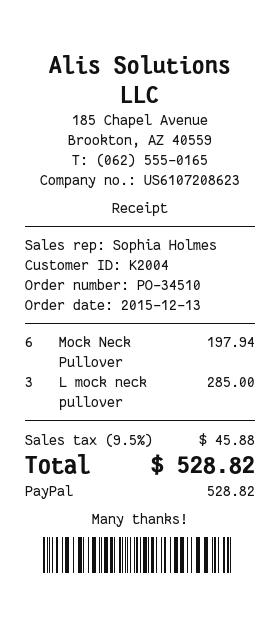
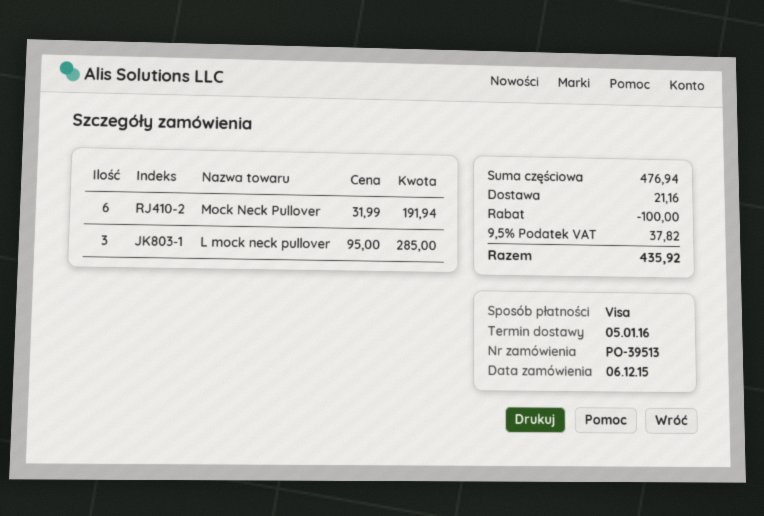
order number: PO-34510 -> PO-39513
order date: 2015-12-13 -> 2015-12-06
payment method: PayPal -> Visa
Mock Neck Pullover: 6 for 197.94 -> 6 for 191.94
discount: none -> 100.00
shipping: none -> 21.16
tax: 9.5% = 45.88 -> 9.5% = 37.82
total: 528.82 -> 435.92

